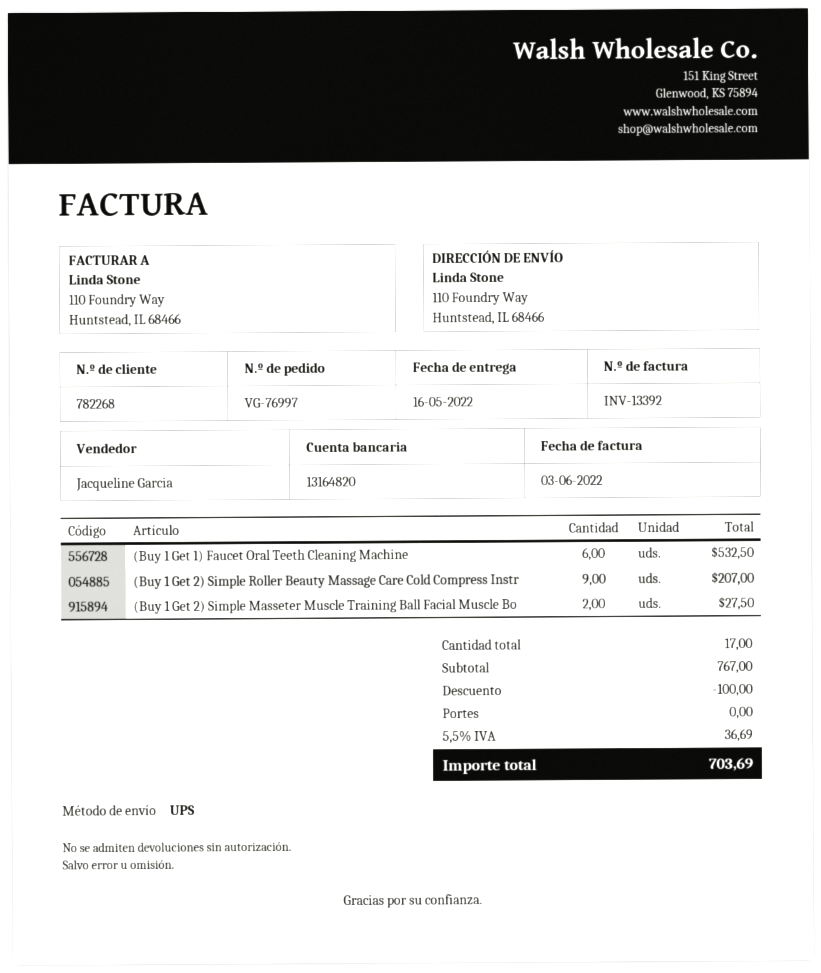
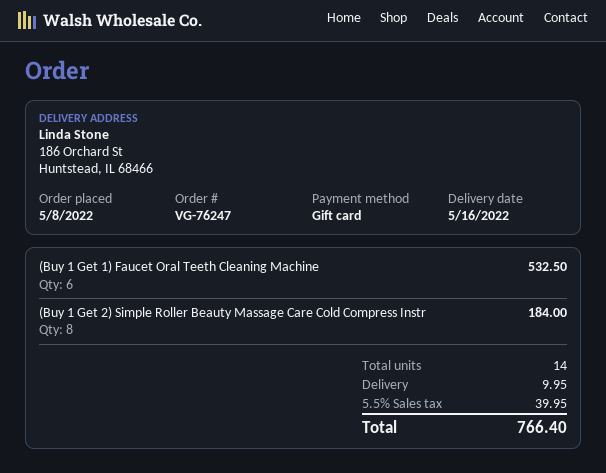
order number: VG-76997 -> VG-76247
ship to: 110 Foundry Way, Huntstead, IL 68466 -> 186 Orchard St, Huntstead, IL 68466
(Buy 1 Get 2) Simple Roller Beauty Massage Care Cold Compress Instr: 9 for 207.00 -> 8 for 184.00
(Buy 1 Get 2) Simple Masseter Muscle Training Ball Facial Muscle Bo: 2 for 27.50 -> none
total quantity: 17 -> 14
discount: 100.00 -> none
shipping: 0.00 -> 9.95
tax: 5.5% = 36.69 -> 5.5% = 39.95
total: 703.69 -> 766.40

